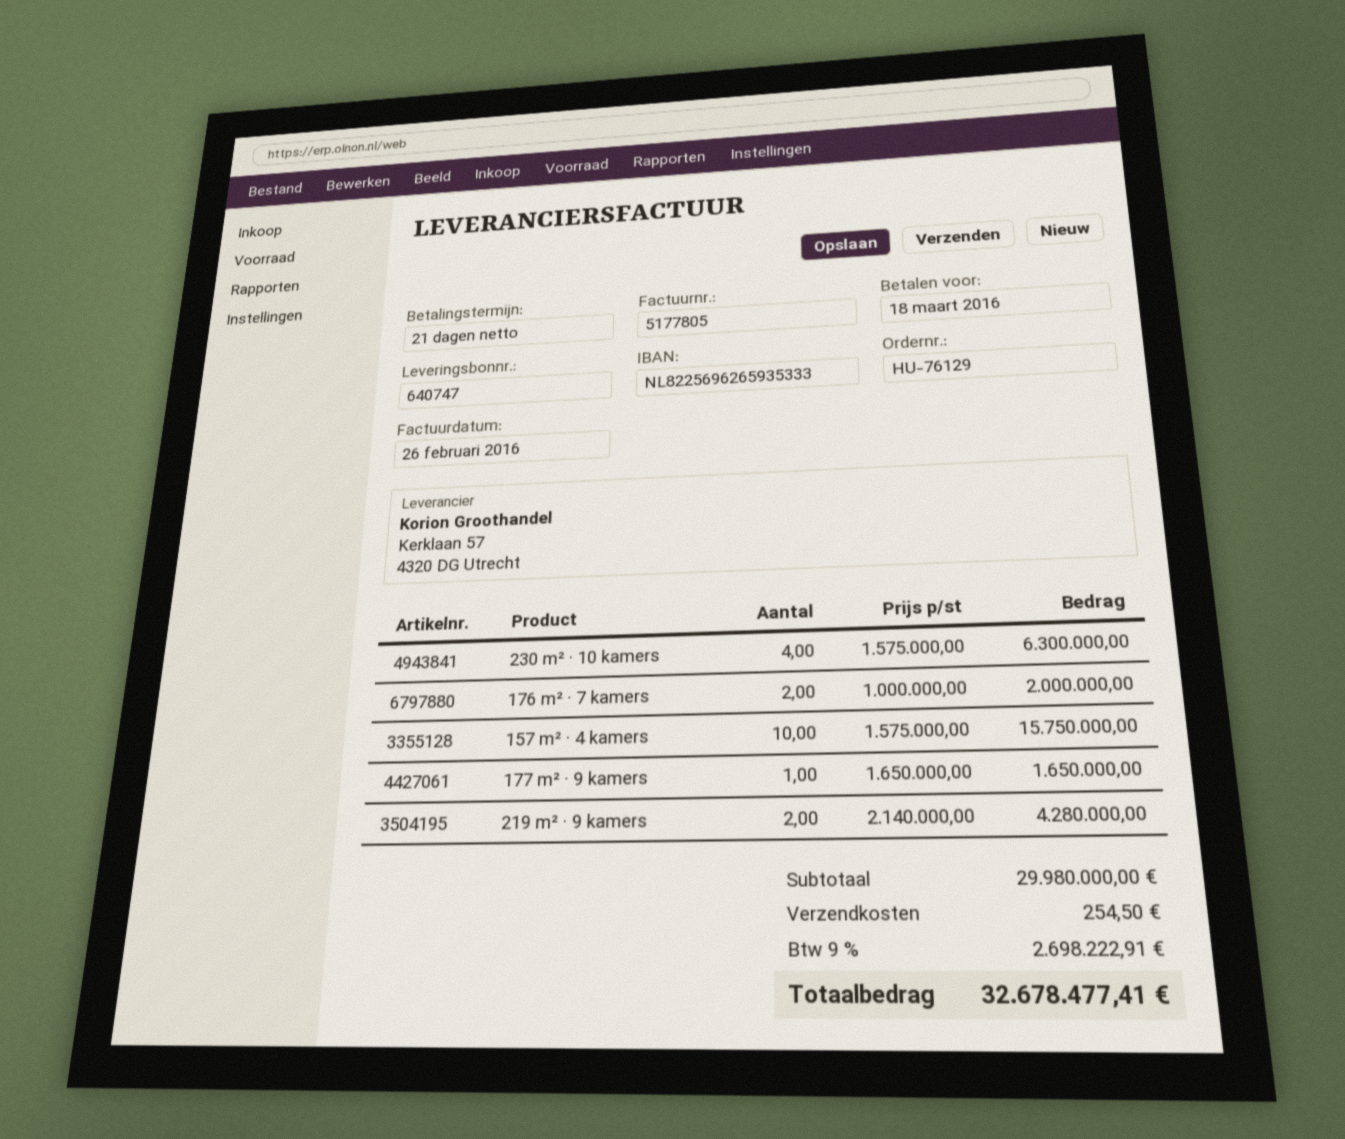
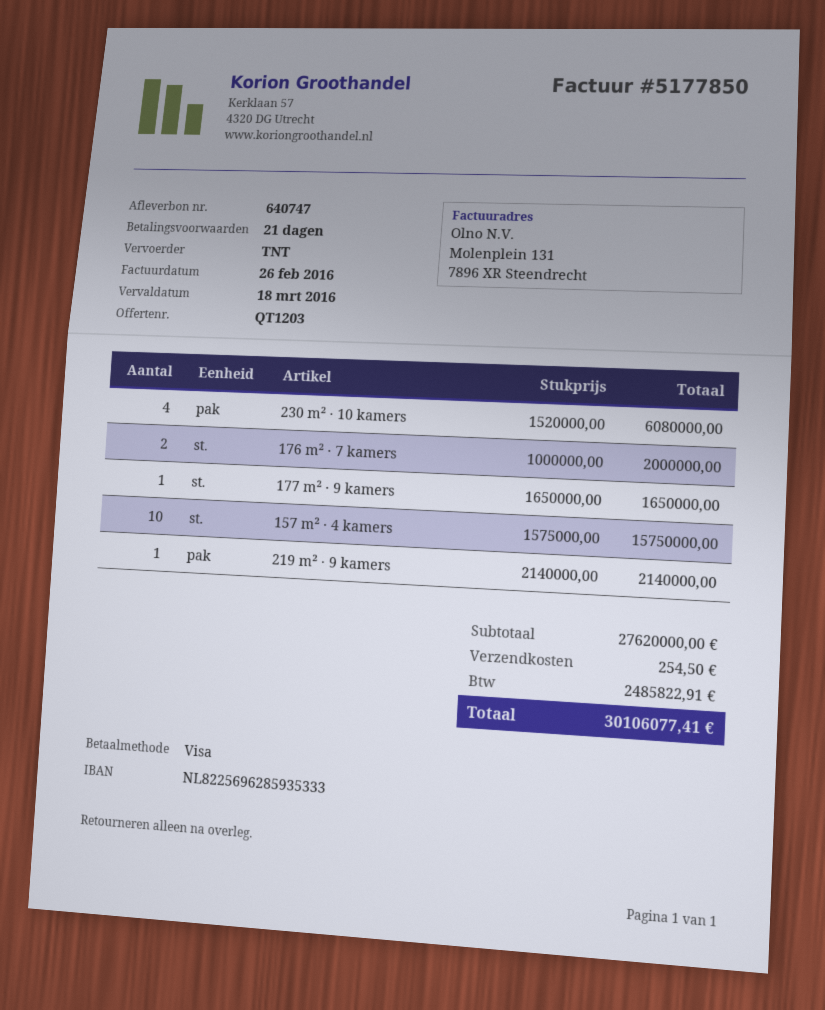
invoice number: 5177805 -> 5177850
bank account: NL8225696265935333 -> NL8225696285935333
230 m² · 10 kamers: 4 x 1575000.00 = 6300000.00 -> 4 x 1520000.00 = 6080000.00
219 m² · 9 kamers: 2 x 2140000.00 = 4280000.00 -> 1 x 2140000.00 = 2140000.00
subtotal: 29980000.00 -> 27620000.00
tax: 2698222.91 -> 2485822.91
total: 32678477.41 -> 30106077.41

